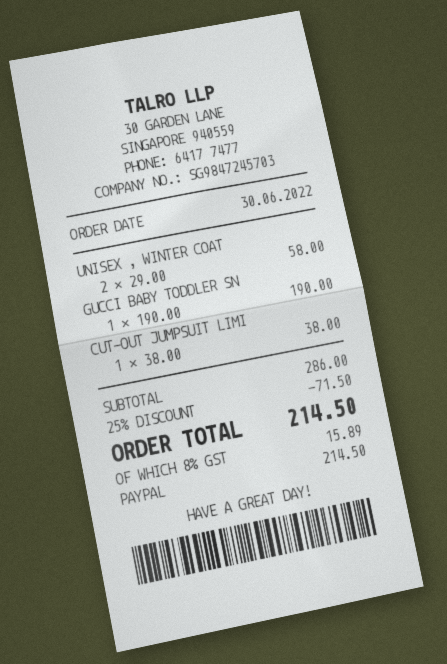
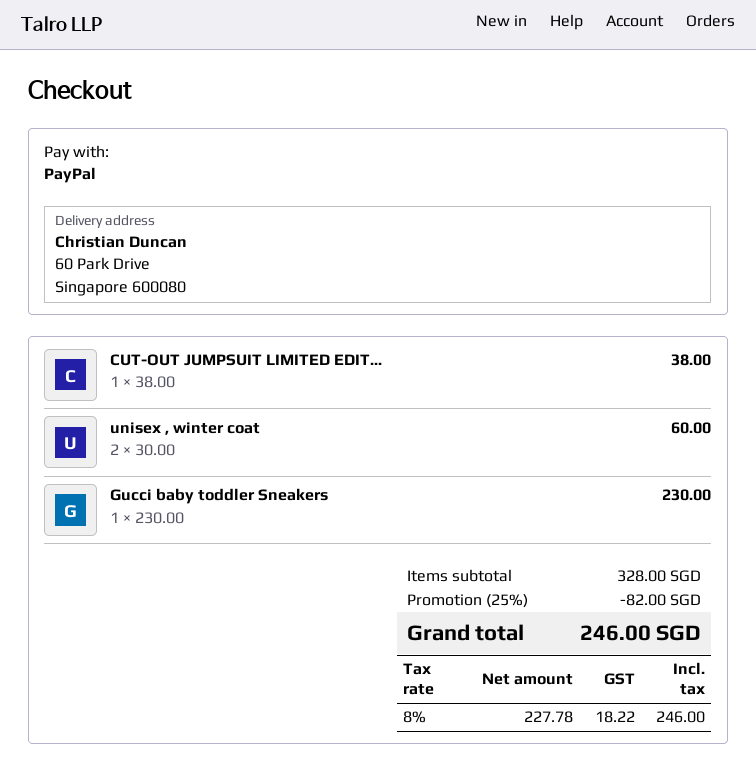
UNISEX , WINTER COAT: 2 x 29.00 = 58.00 -> 2 x 30.00 = 60.00
GUCCI BABY TODDLER SN: 1 x 190.00 = 190.00 -> 1 x 230.00 = 230.00
subtotal: 286.00 -> 328.00
discount: 25% = 71.50 -> 25% = 82.00
tax: 8% = 15.89 -> 8% = 18.22
total: 214.50 -> 246.00

